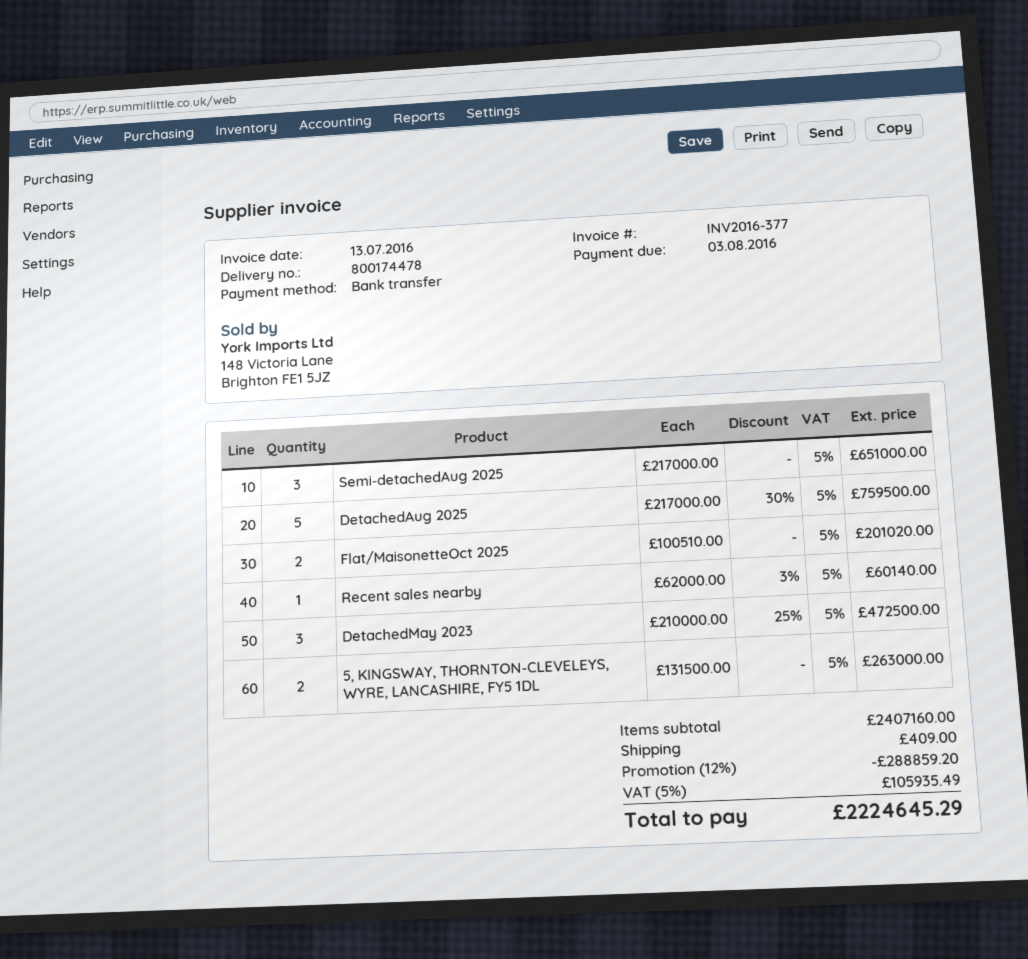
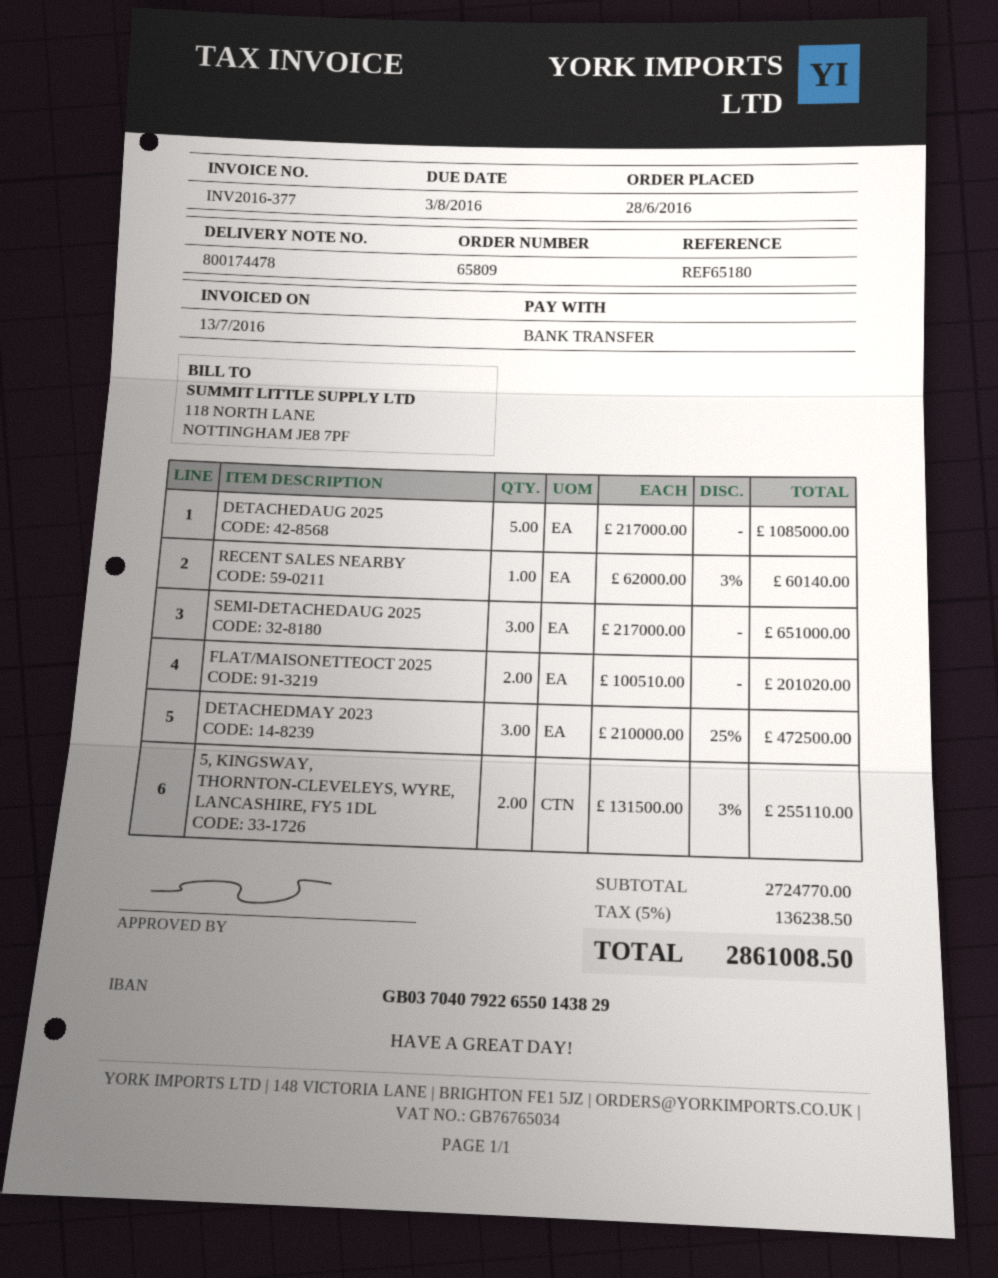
DetachedAug 2025: 5 x 217000.00 - 30% = 759500.00 -> 5 x 217000.00 = 1085000.00
5, KINGSWAY, THORNTON-CLEVELEYS, WYRE, LANCASHIRE, FY5 1DL: 2 x 131500.00 = 263000.00 -> 2 x 131500.00 - 3% = 255110.00
subtotal: 2407160.00 -> 2724770.00
discount: 12% = 288859.20 -> none
shipping: 409.00 -> none
tax: 5% = 105935.49 -> 5% = 136238.50
total: 2224645.29 -> 2861008.50

